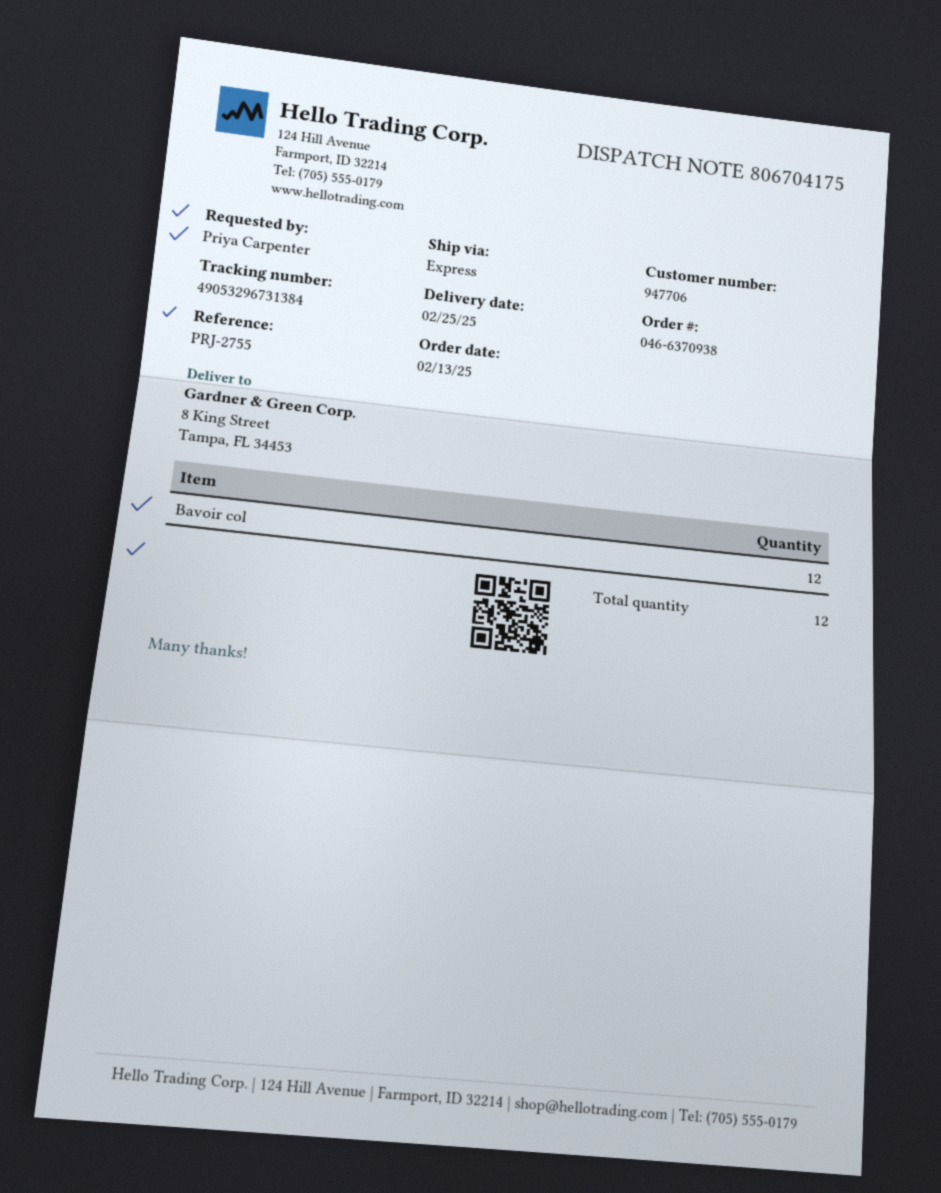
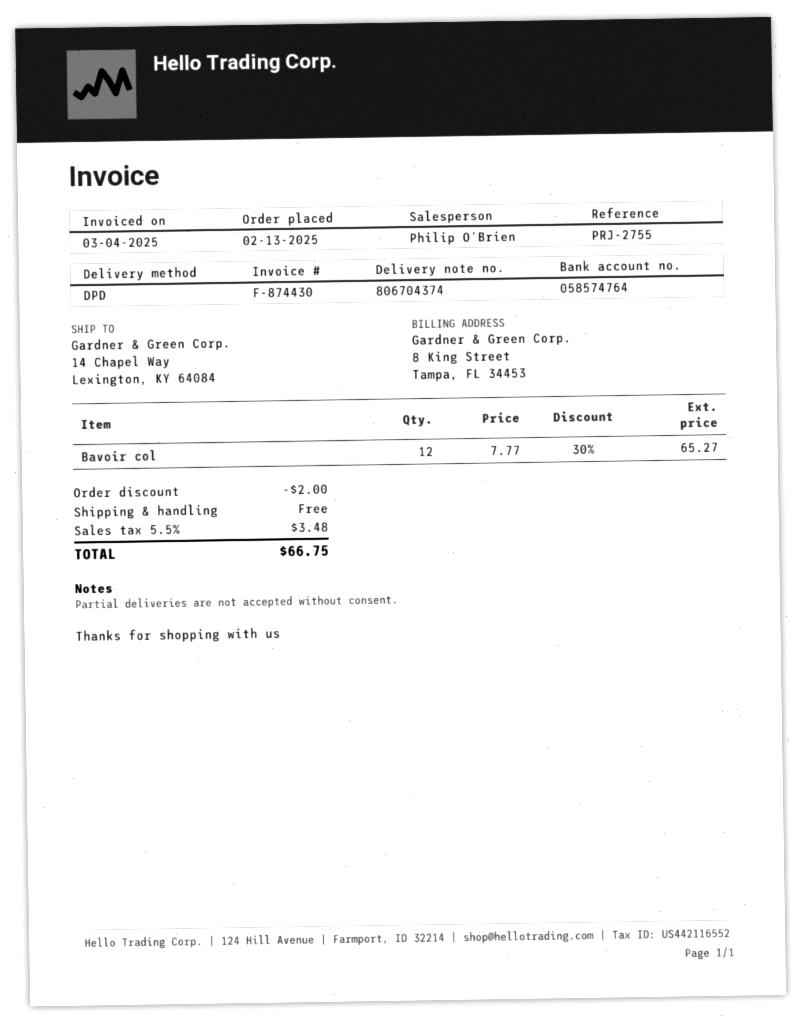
delivery note number: 806704175 -> 806704374
shipping method: express -> DPD
ship to: 8 King Street, Tampa, FL 34453 -> 14 Chapel Way, Lexington, KY 64084

